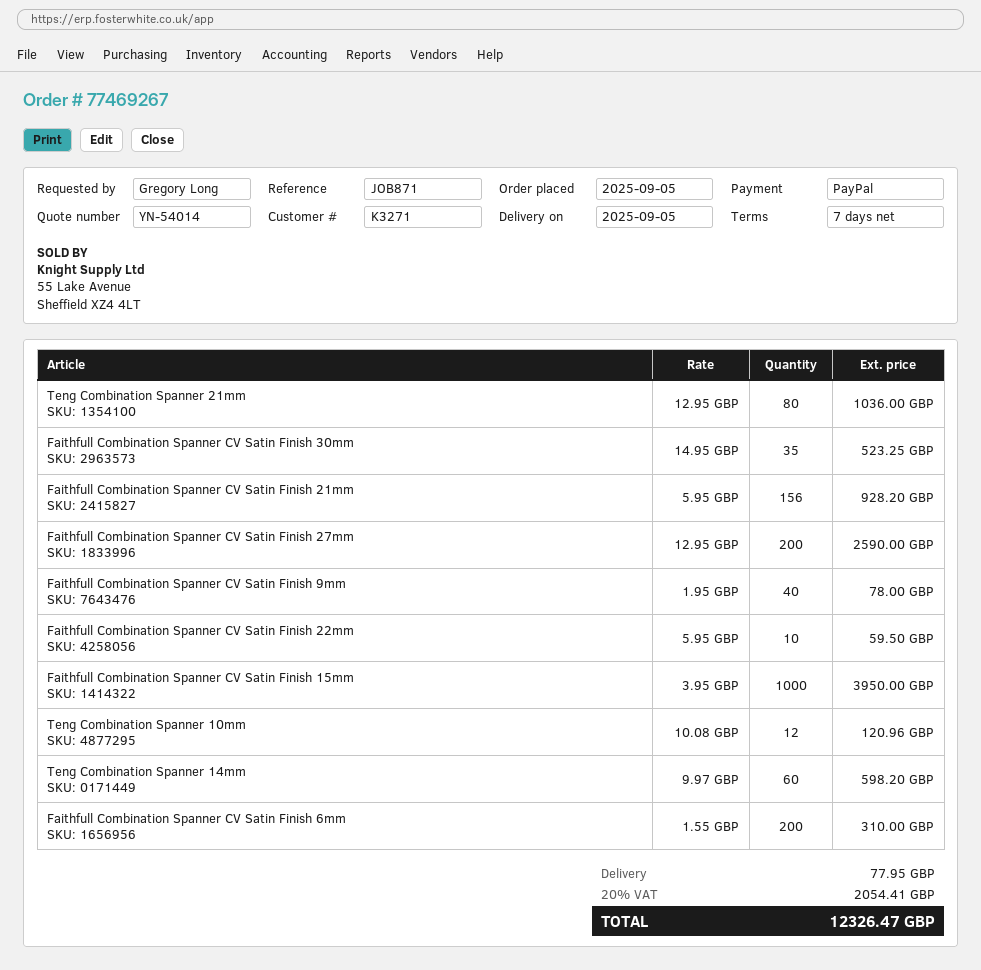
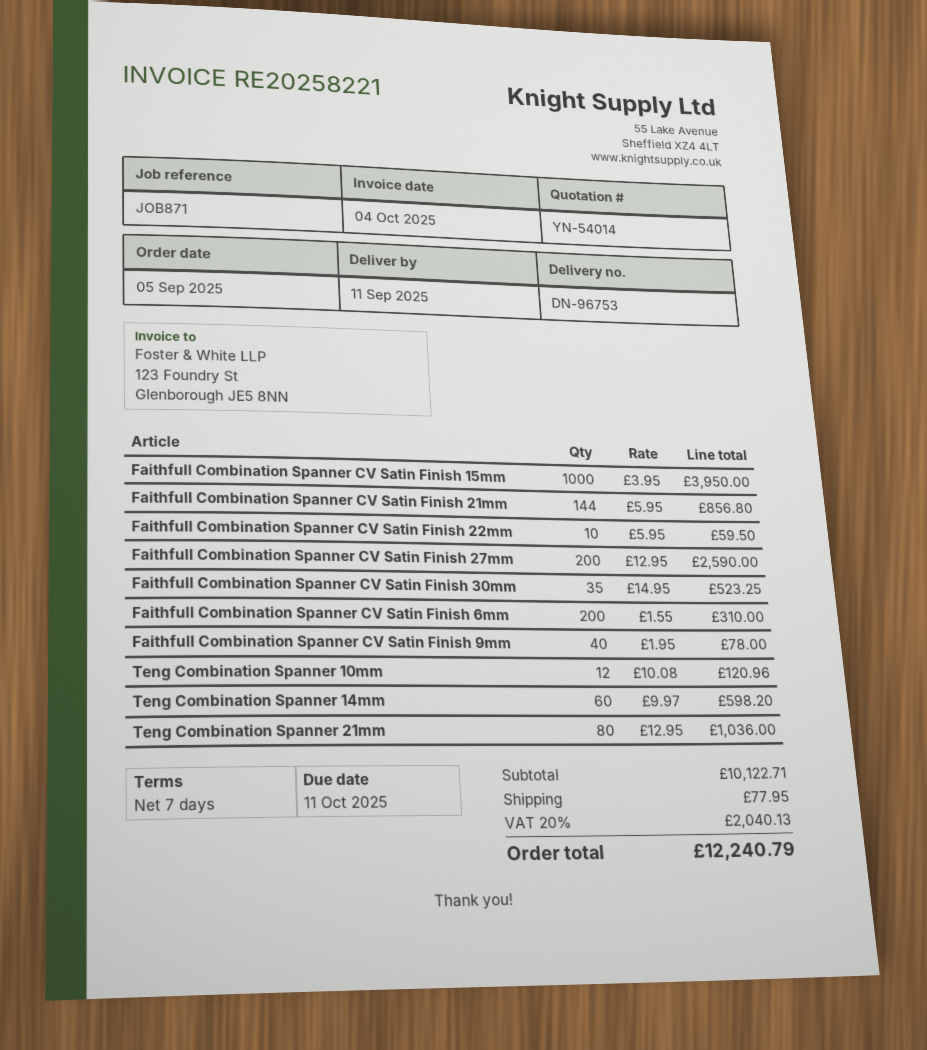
delivery date: 2025-09-05 -> 2025-09-11
Faithfull Combination Spanner CV Satin Finish 21mm: 156 x 5.95 = 928.20 -> 144 x 5.95 = 856.80
tax: 20% = 2054.41 -> 20% = 2040.13
total: 12326.47 -> 12240.79

